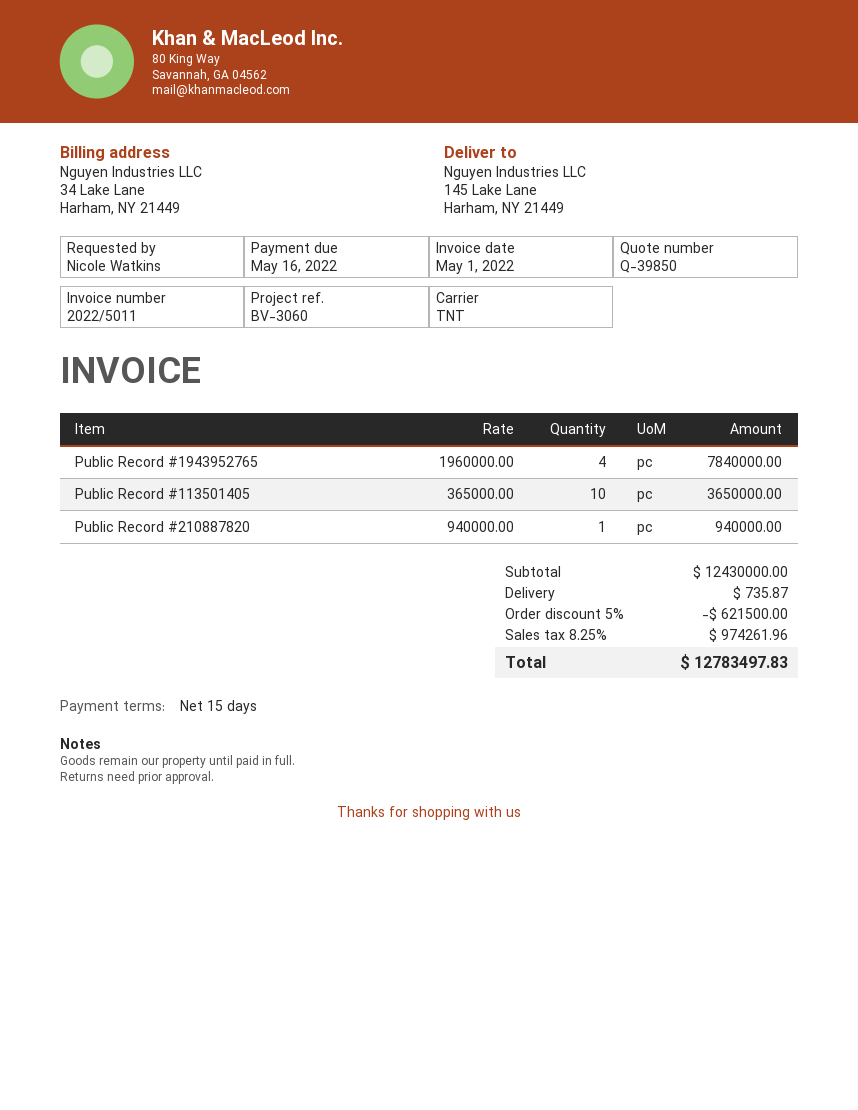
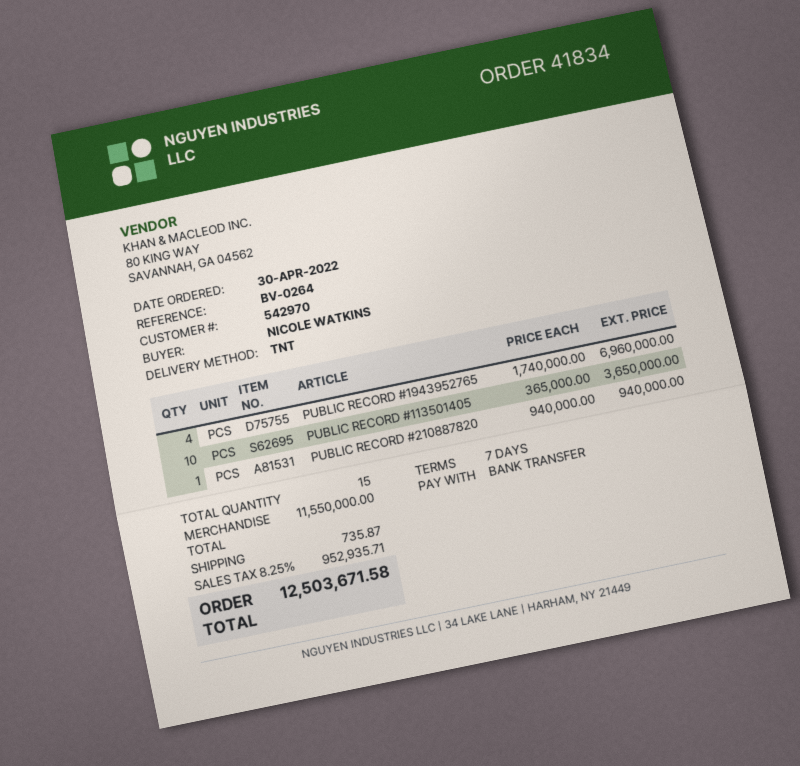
payment terms: 15 days -> 7 days
reference: BV-3060 -> BV-0264
Public Record #1943952765: 4 x 1960000.00 = 7840000.00 -> 4 x 1740000.00 = 6960000.00
subtotal: 12430000.00 -> 11550000.00
discount: 5% = 621500.00 -> none
tax: 8.25% = 974261.96 -> 8.25% = 952935.71
total: 12783497.83 -> 12503671.58

